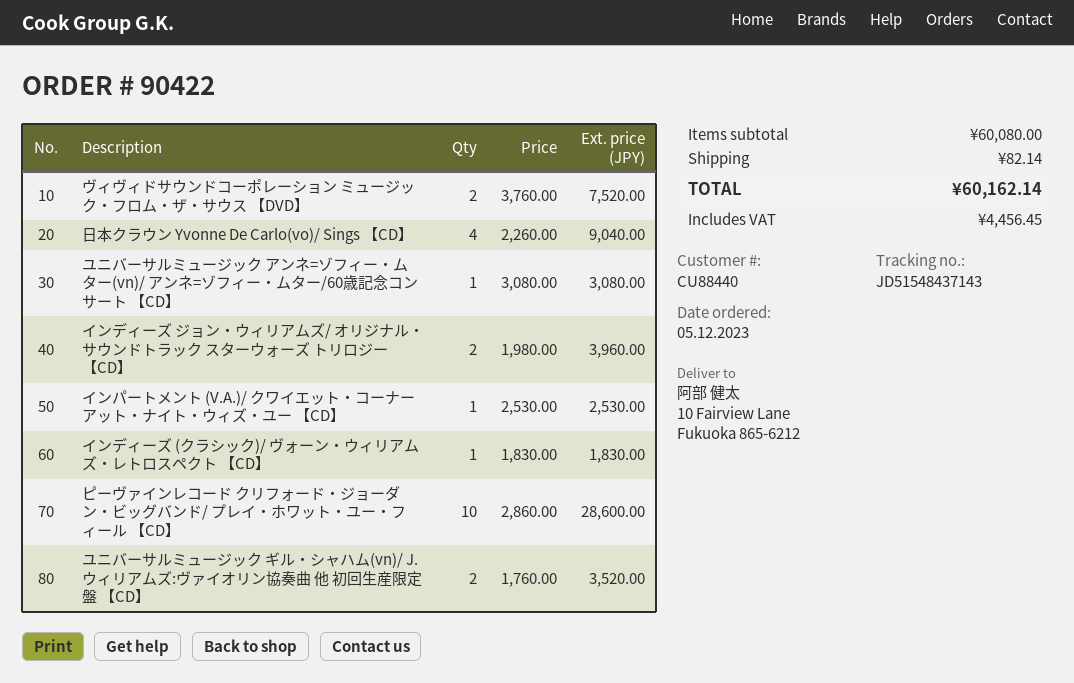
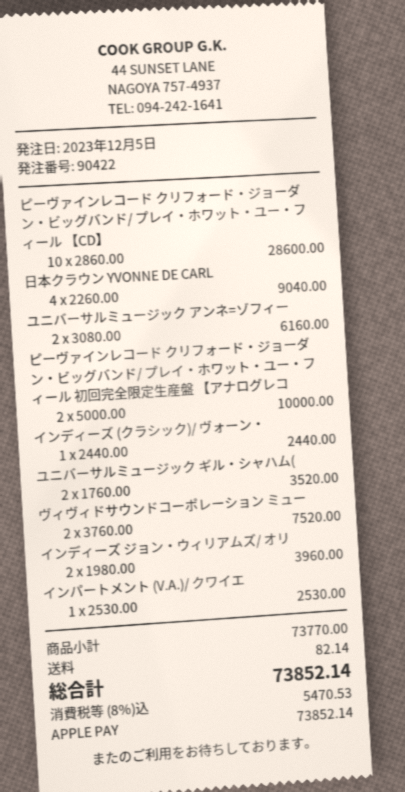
ユニバーサルミュージック アンネ=ゾフィー・ムター(vn)/ アンネ=ゾフィー・ムター/60歳記念コンサート 【CD】: 1 x 3080.00 = 3080.00 -> 2 x 3080.00 = 6160.00
インディーズ (クラシック)/ ヴォーン・ウィリアムズ・レトロスペクト 【CD】: 1 x 1830.00 = 1830.00 -> 1 x 2440.00 = 2440.00
ピーヴァインレコード クリフォード・ジョーダン・ビッグバンド/ プレイ・ホワット・ユー・フィール 初回完全限定生産盤 【アナログレコ: none -> 2 x 5000.00 = 10000.00
subtotal: 60080.00 -> 73770.00
tax: 4456.45 -> 5470.53
total: 60162.14 -> 73852.14

